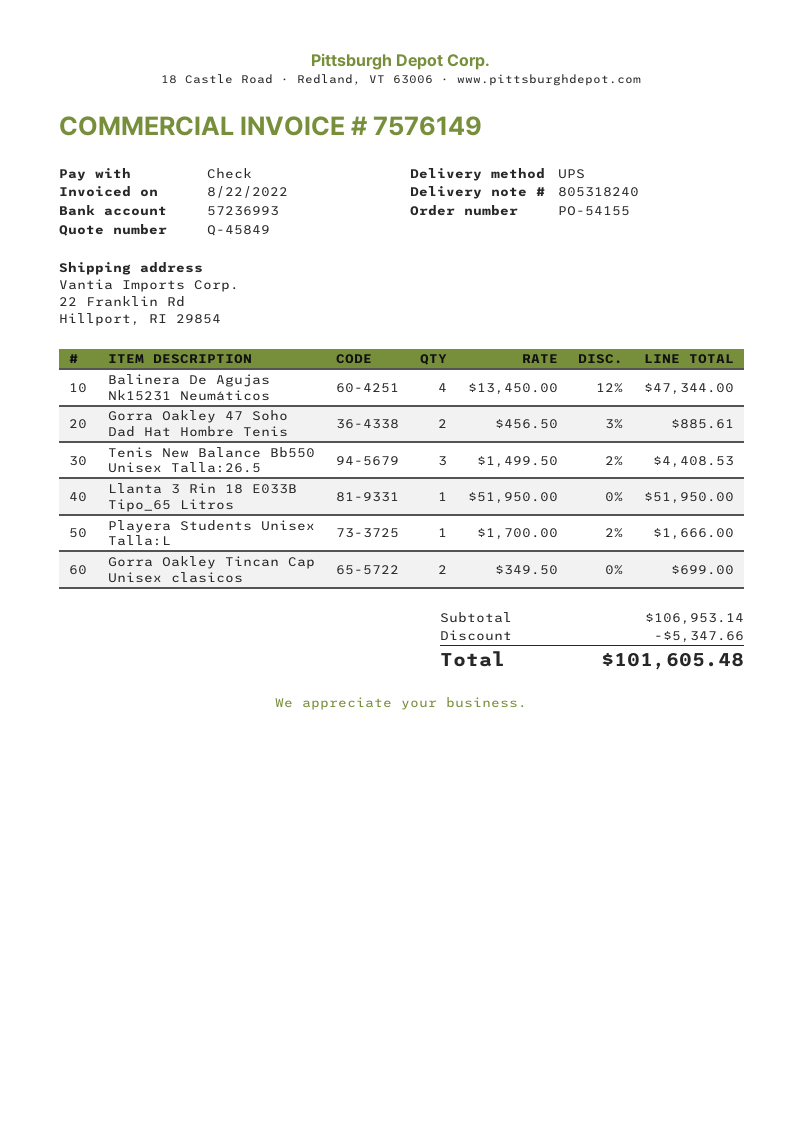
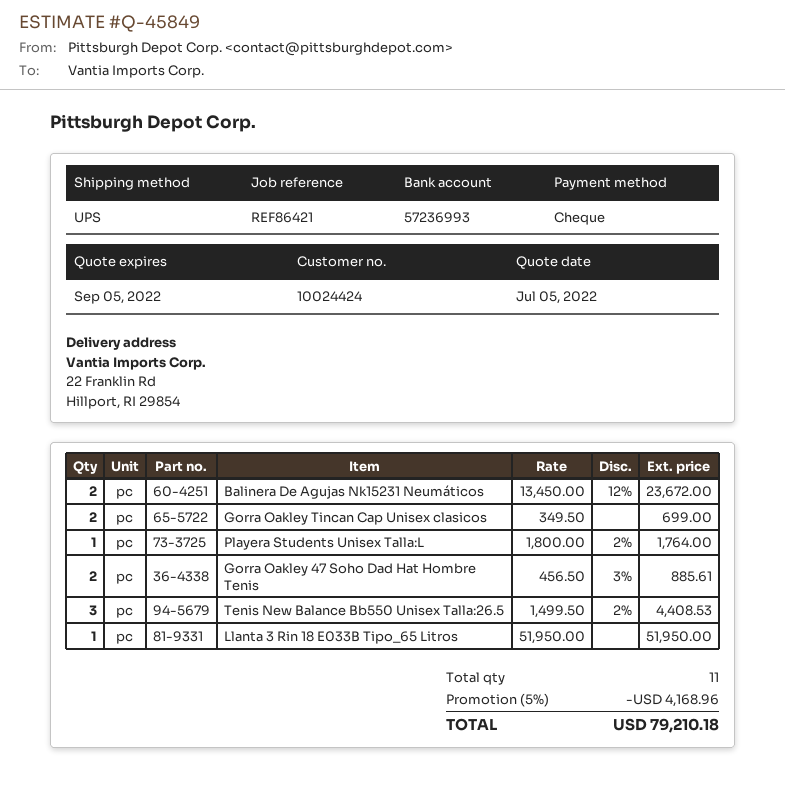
Balinera De Agujas Nk15231 Neumáticos: 4 x 13450.00 - 12% = 47344.00 -> 2 x 13450.00 - 12% = 23672.00
Playera Students Unisex Talla:L: 1 x 1700.00 - 2% = 1666.00 -> 1 x 1800.00 - 2% = 1764.00
discount: 5347.66 -> 4168.96
total: 101605.48 -> 79210.18

